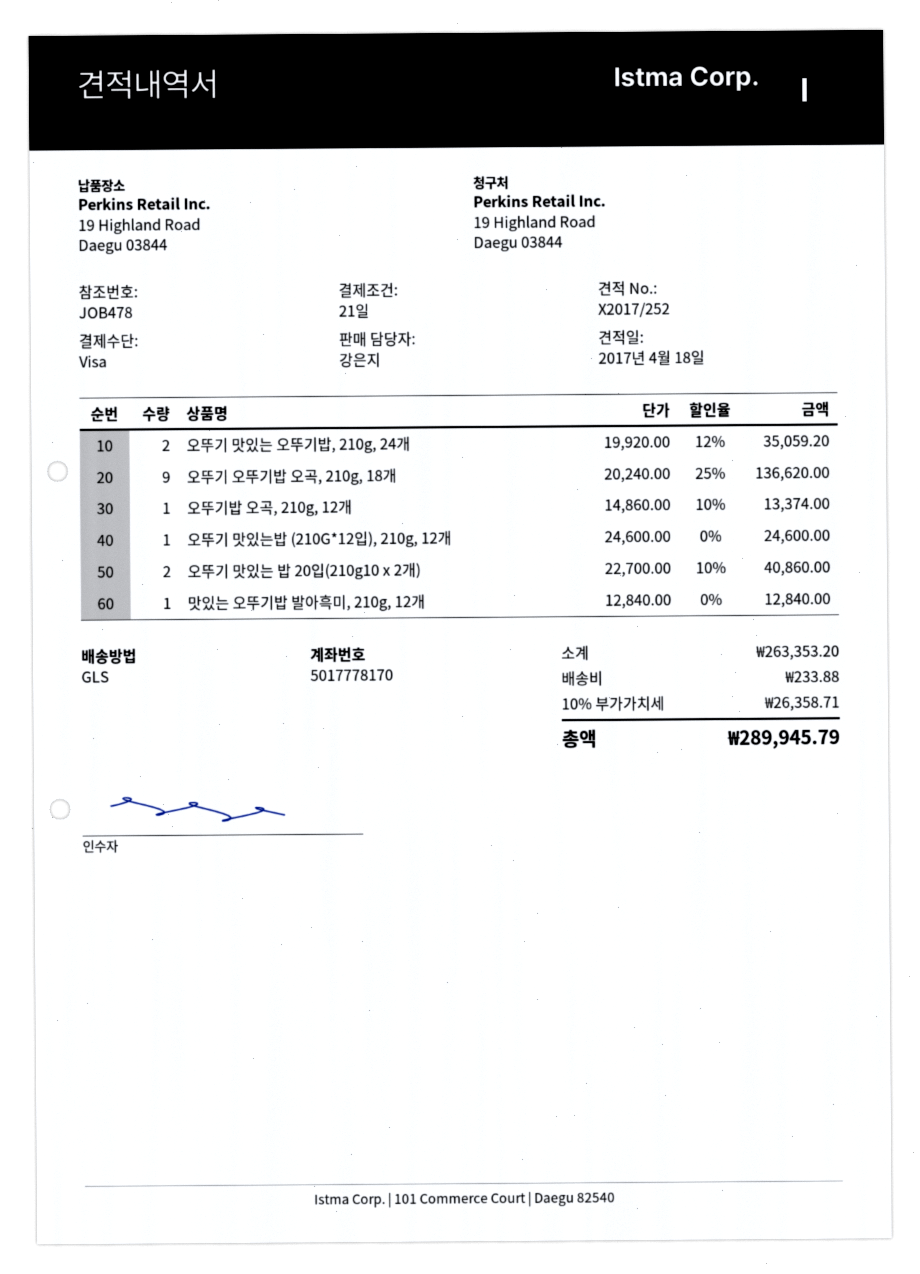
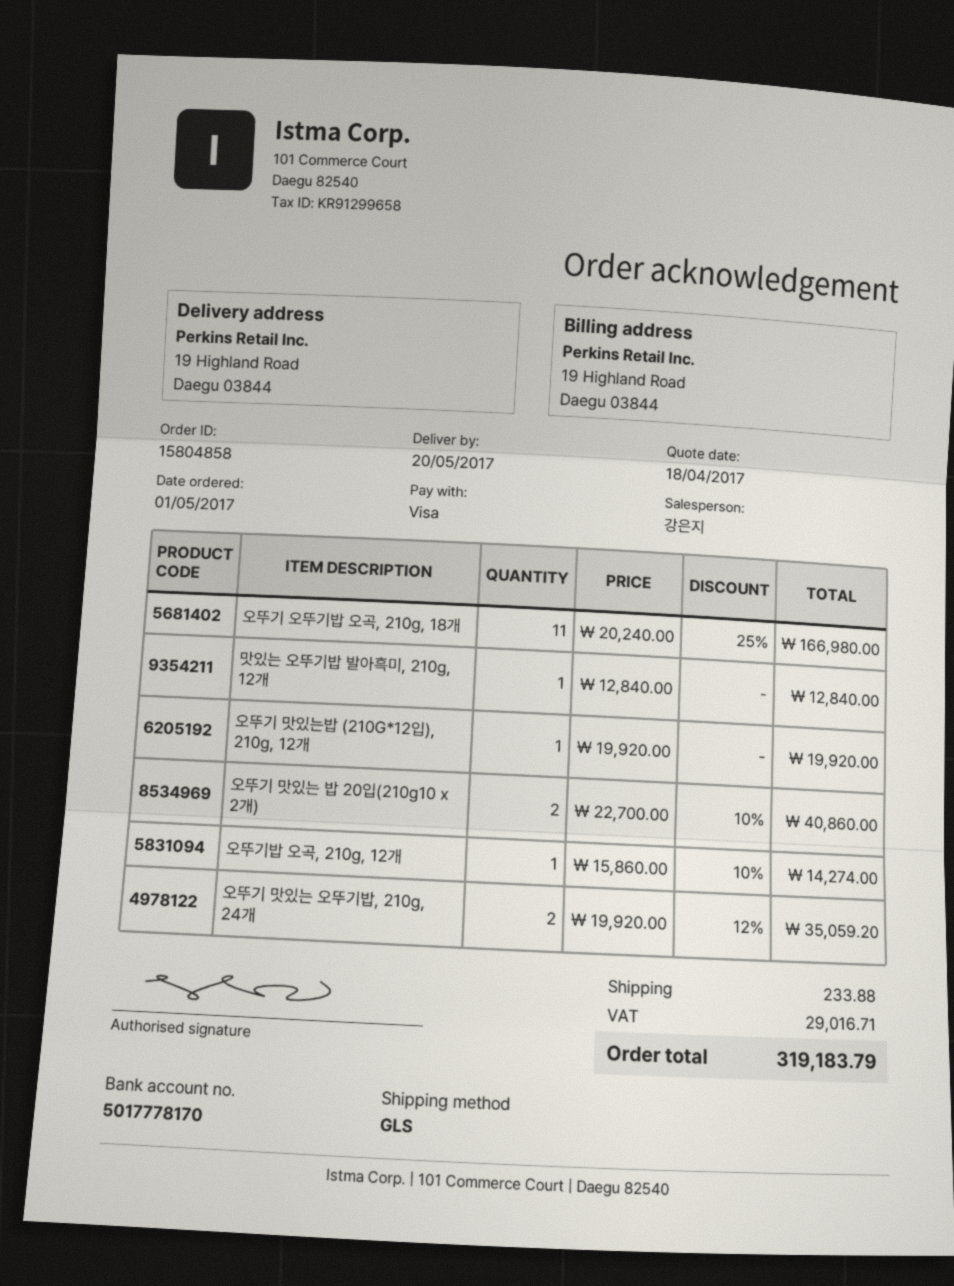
오뚜기 오뚜기밥 오곡, 210g, 18개: 9 x 20240.00 - 25% = 136620.00 -> 11 x 20240.00 - 25% = 166980.00
오뚜기밥 오곡, 210g, 12개: 1 x 14860.00 - 10% = 13374.00 -> 1 x 15860.00 - 10% = 14274.00
오뚜기 맛있는밥 (210G*12입), 210g, 12개: 1 x 24600.00 = 24600.00 -> 1 x 19920.00 = 19920.00
tax: 26358.71 -> 29016.71
total: 289945.79 -> 319183.79

